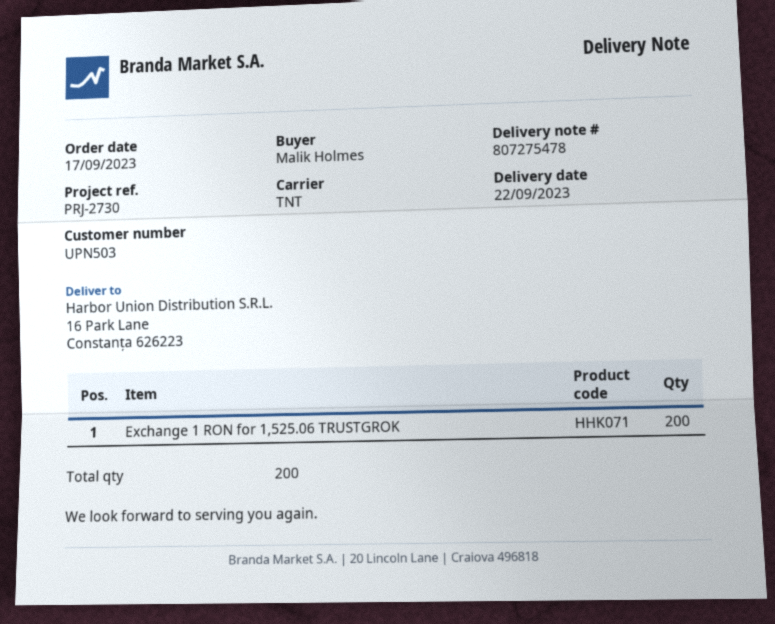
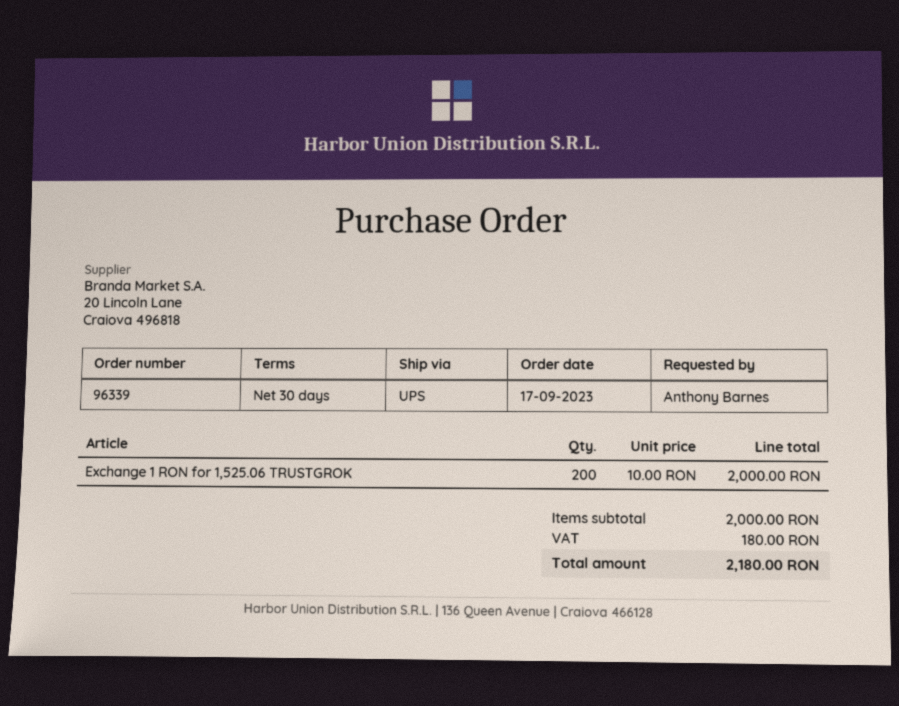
ordered by: Malik Holmes -> Anthony Barnes
shipping method: TNT -> UPS

